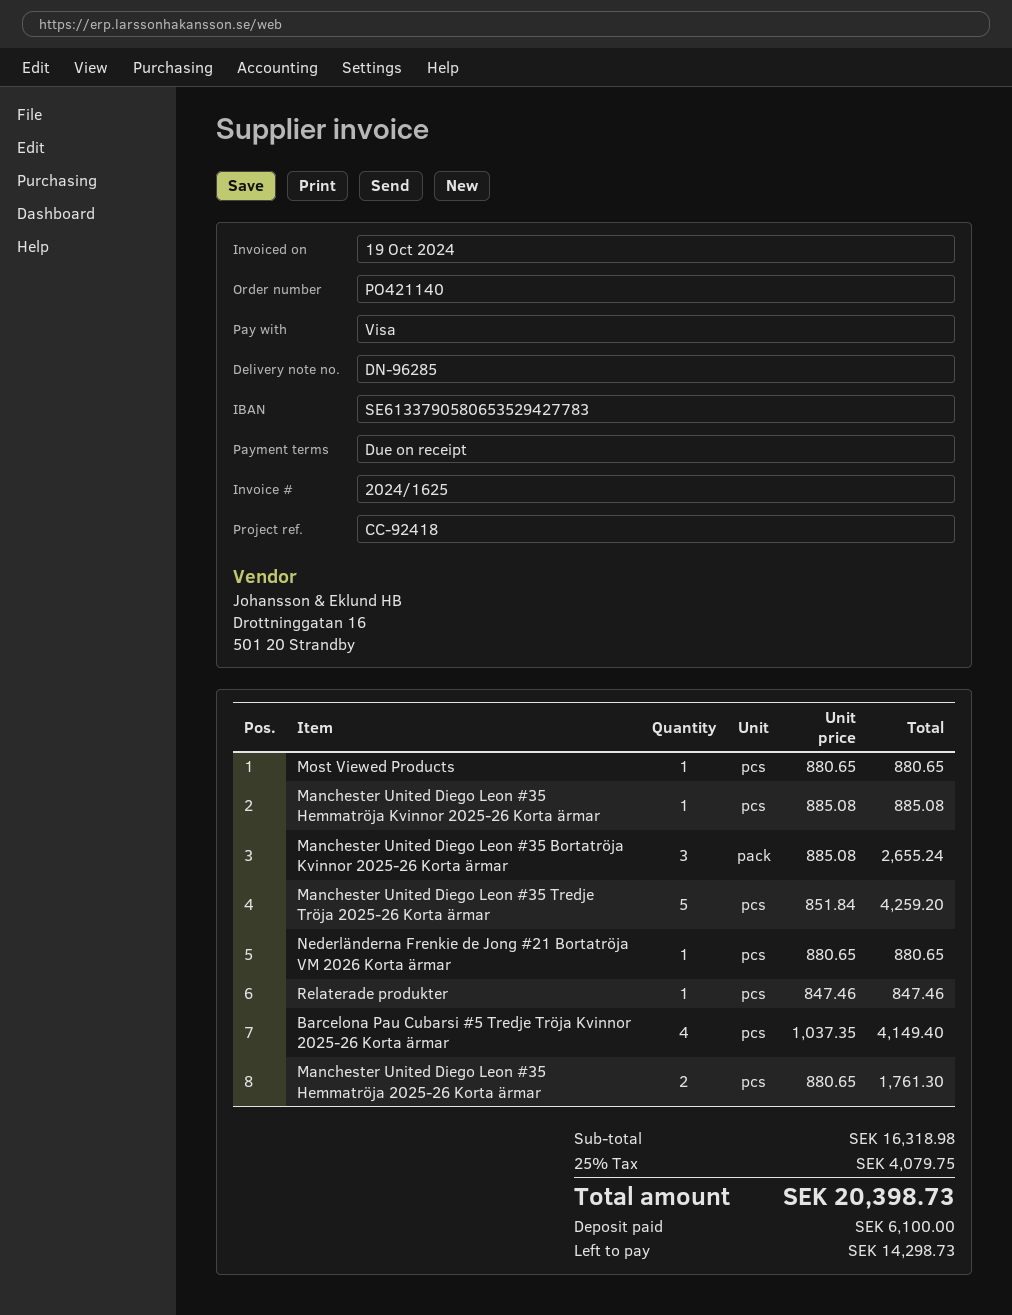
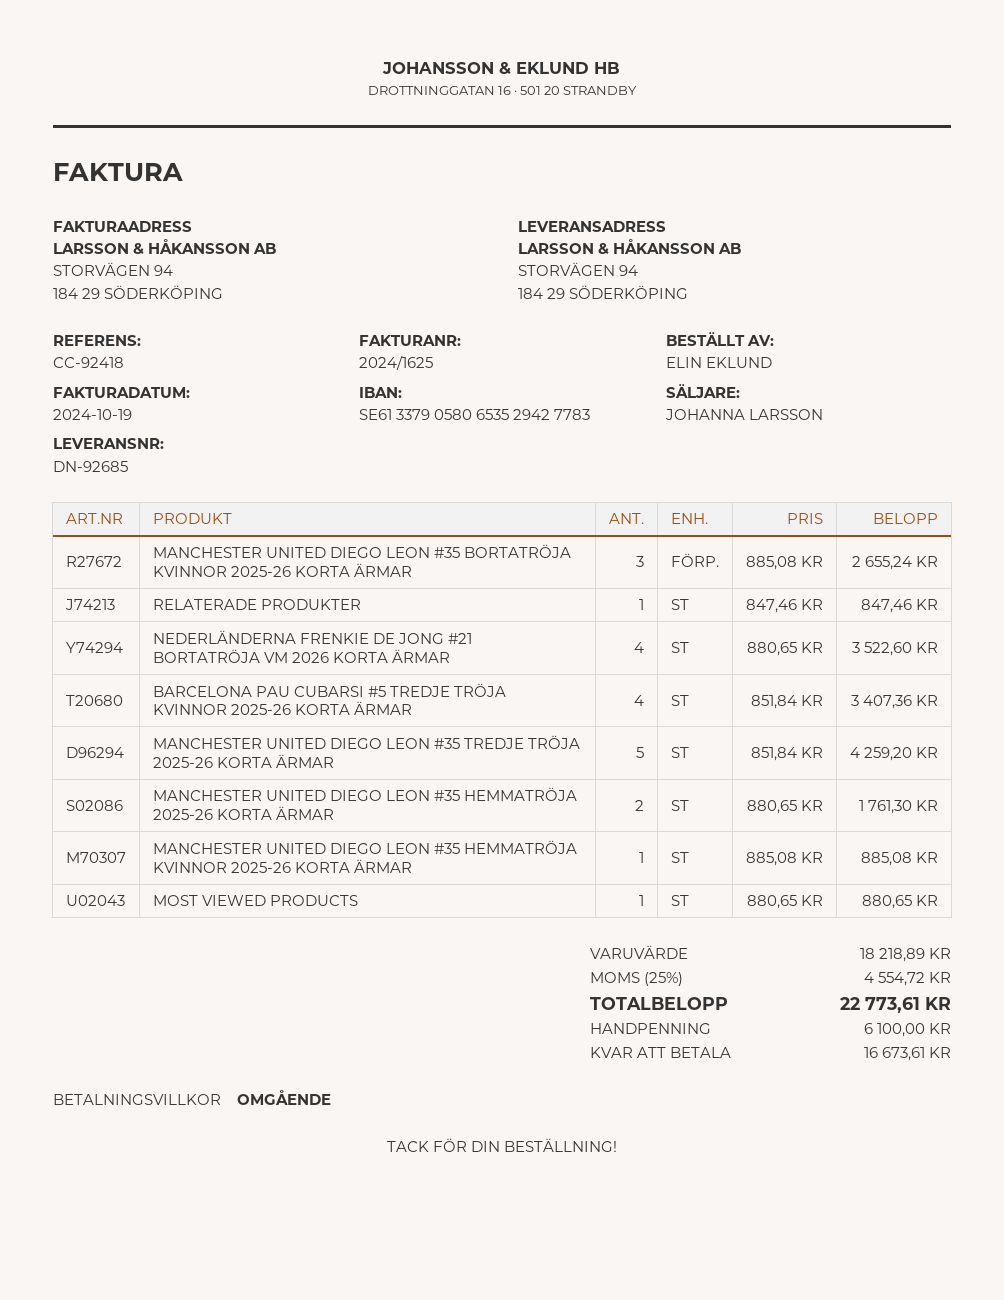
delivery note number: DN-96285 -> DN-92685
Nederländerna Frenkie de Jong #21 Bortatröja VM 2026 Korta ärmar: 1 x 880.65 = 880.65 -> 4 x 880.65 = 3522.60
Barcelona Pau Cubarsi #5 Tredje Tröja Kvinnor 2025-26 Korta ärmar: 4 x 1037.35 = 4149.40 -> 4 x 851.84 = 3407.36
subtotal: 16318.98 -> 18218.89
tax: 25% = 4079.75 -> 25% = 4554.72
total: 20398.73 -> 22773.61
balance: 14298.73 -> 16673.61

